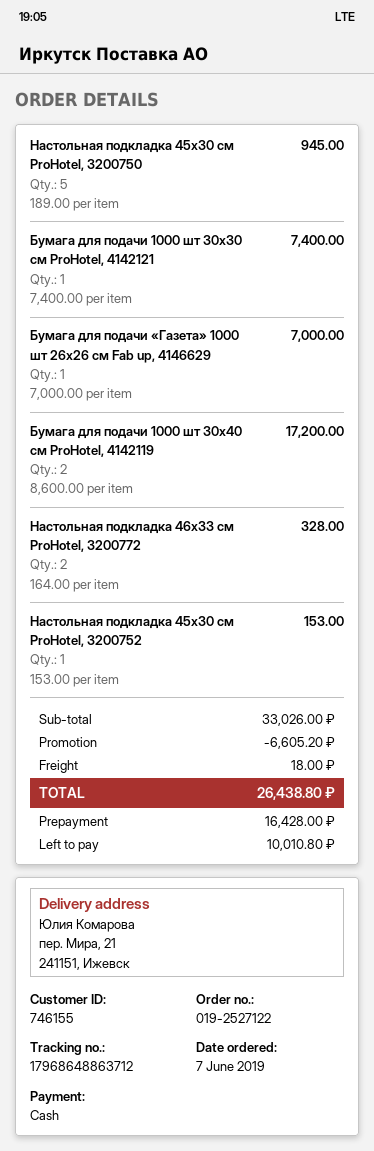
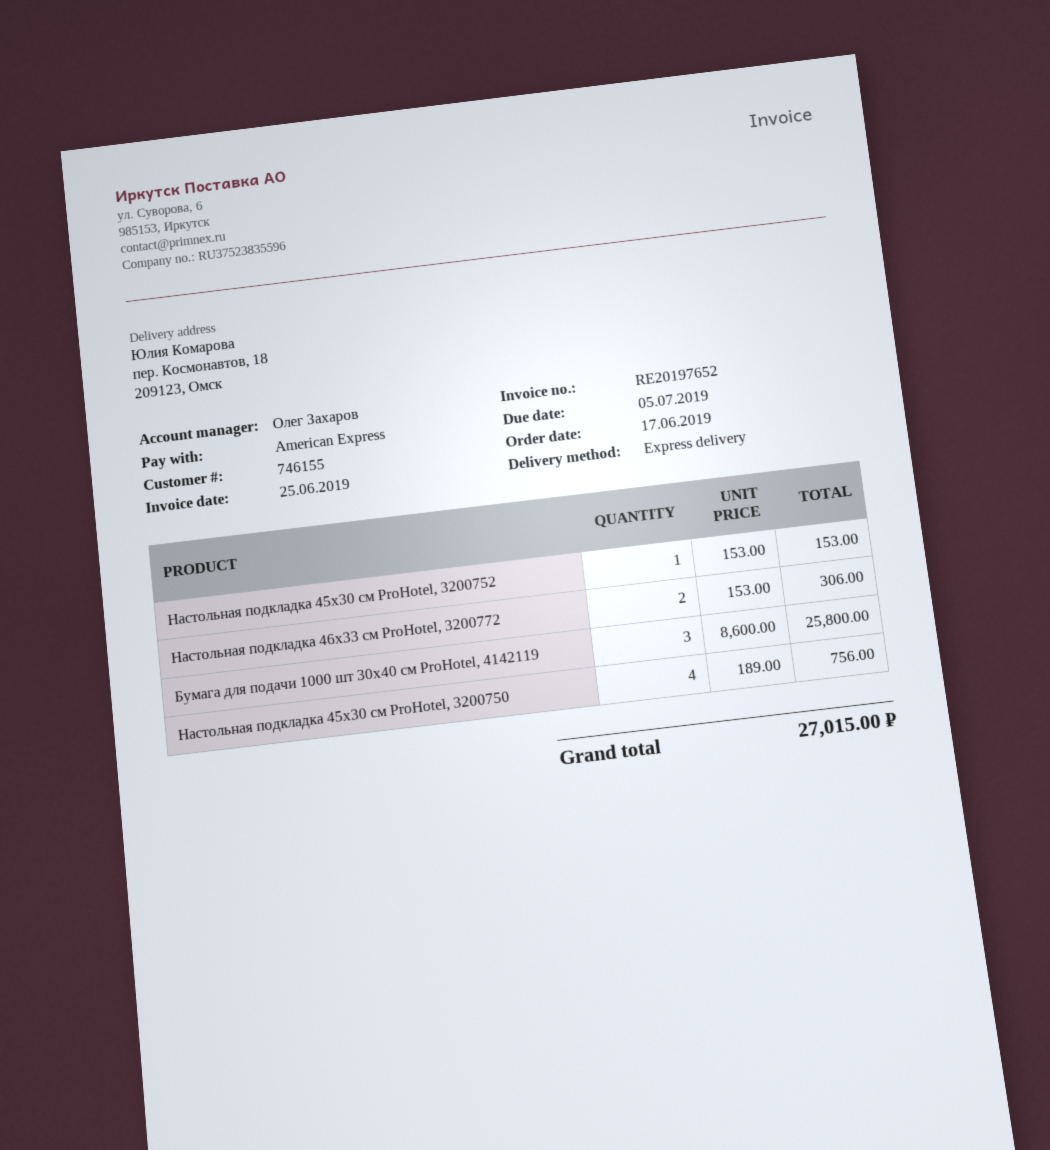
order date: 2019-06-07 -> 2019-06-17
payment method: cash -> American Express
ship to: пер. Мира, 21, 241151, Ижевск -> пер. Космонавтов, 18, 209123, Омск
Настольная подкладка 45х30 см ProHotel, 3200750: 5 x 189.00 = 945.00 -> 4 x 189.00 = 756.00
Бумага для подачи 1000 шт 30х30 см ProHotel, 4142121: 1 x 7400.00 = 7400.00 -> none
Бумага для подачи «Газета» 1000 шт 26х26 см Fab up, 4146629: 1 x 7000.00 = 7000.00 -> none
Бумага для подачи 1000 шт 30х40 см ProHotel, 4142119: 2 x 8600.00 = 17200.00 -> 3 x 8600.00 = 25800.00
Настольная подкладка 46х33 см ProHotel, 3200772: 2 x 164.00 = 328.00 -> 2 x 153.00 = 306.00
discount: 6605.20 -> none
shipping: 18.00 -> none
total: 26438.80 -> 27015.00

